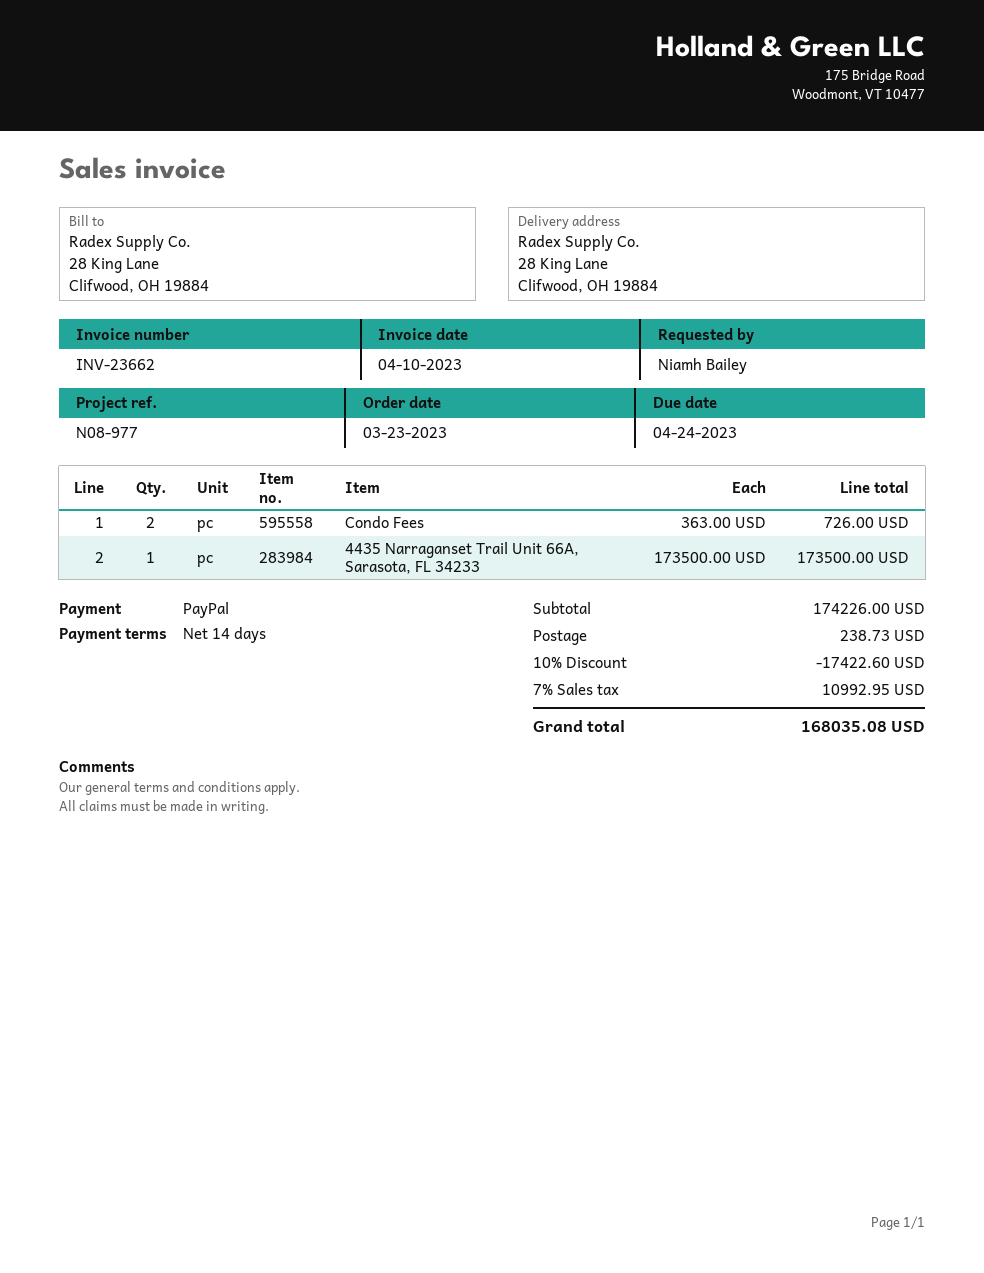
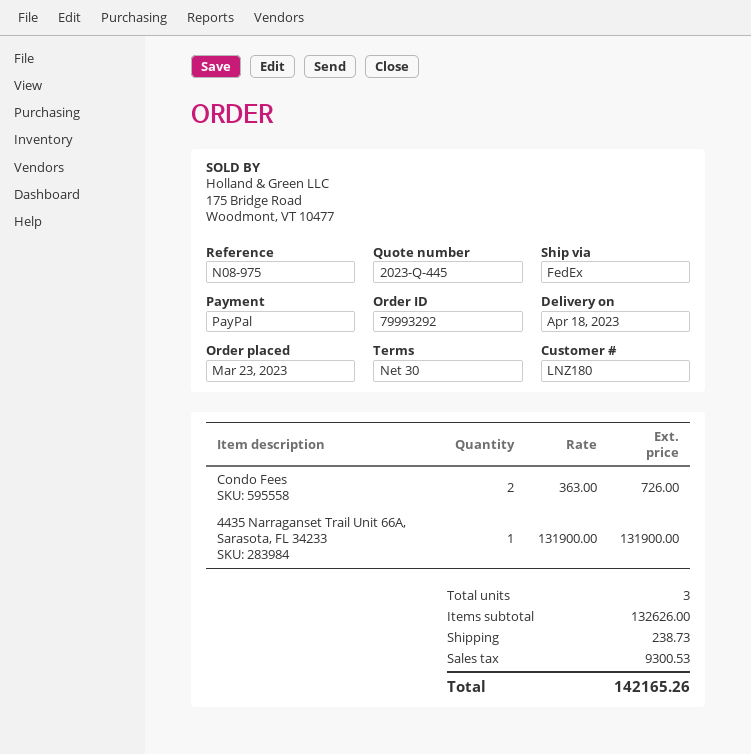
payment terms: 14 days -> 30 days
reference: N08-977 -> N08-975
4435 Narraganset Trail Unit 66A, Sarasota, FL 34233: 1 x 173500.00 = 173500.00 -> 1 x 131900.00 = 131900.00
subtotal: 174226.00 -> 132626.00
discount: 10% = 17422.60 -> none
tax: 10992.95 -> 9300.53
total: 168035.08 -> 142165.26

